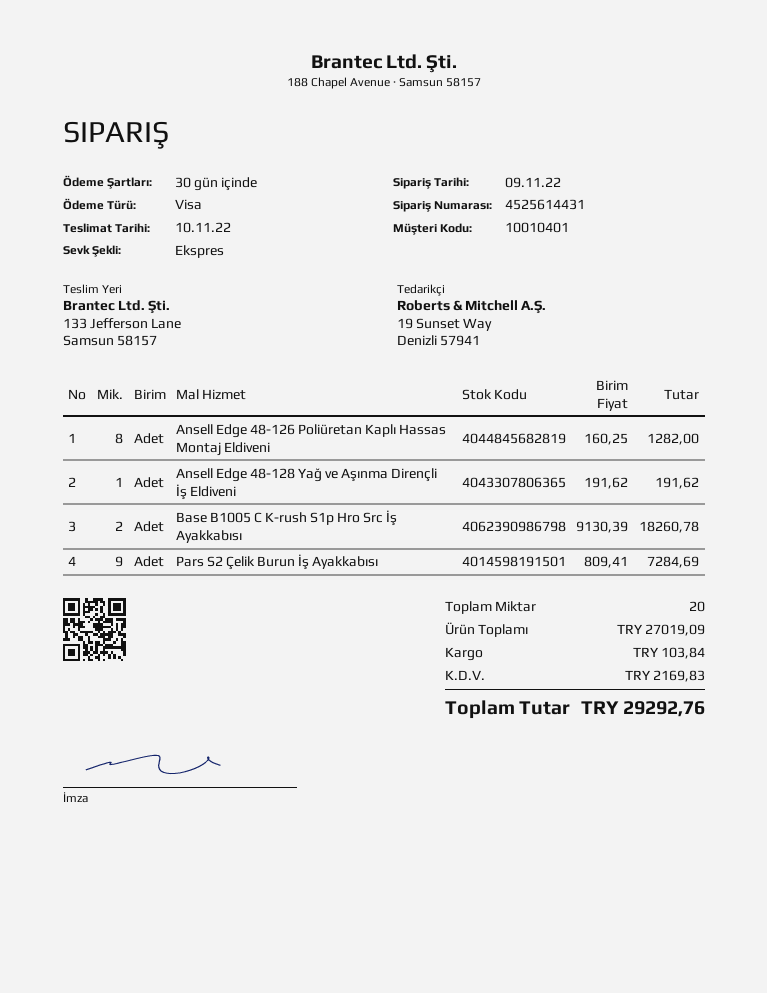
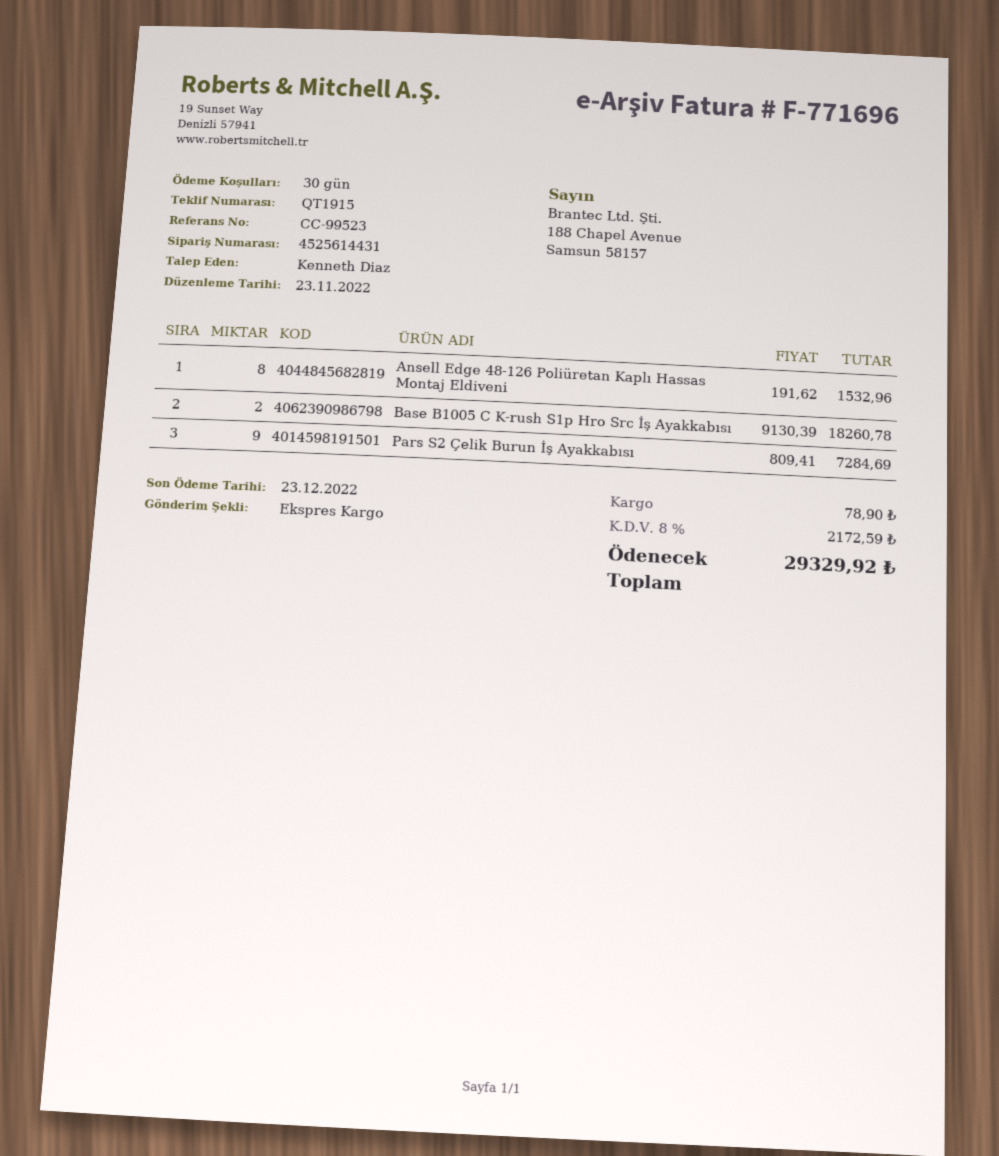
Ansell Edge 48-126 Poliüretan Kaplı Hassas Montaj Eldiveni: 8 x 160.25 = 1282.00 -> 8 x 191.62 = 1532.96
Ansell Edge 48-128 Yağ ve Aşınma Dirençli İş Eldiveni: 1 x 191.62 = 191.62 -> none
shipping: 103.84 -> 78.90
tax: 2169.83 -> 2172.59
total: 29292.76 -> 29329.92

